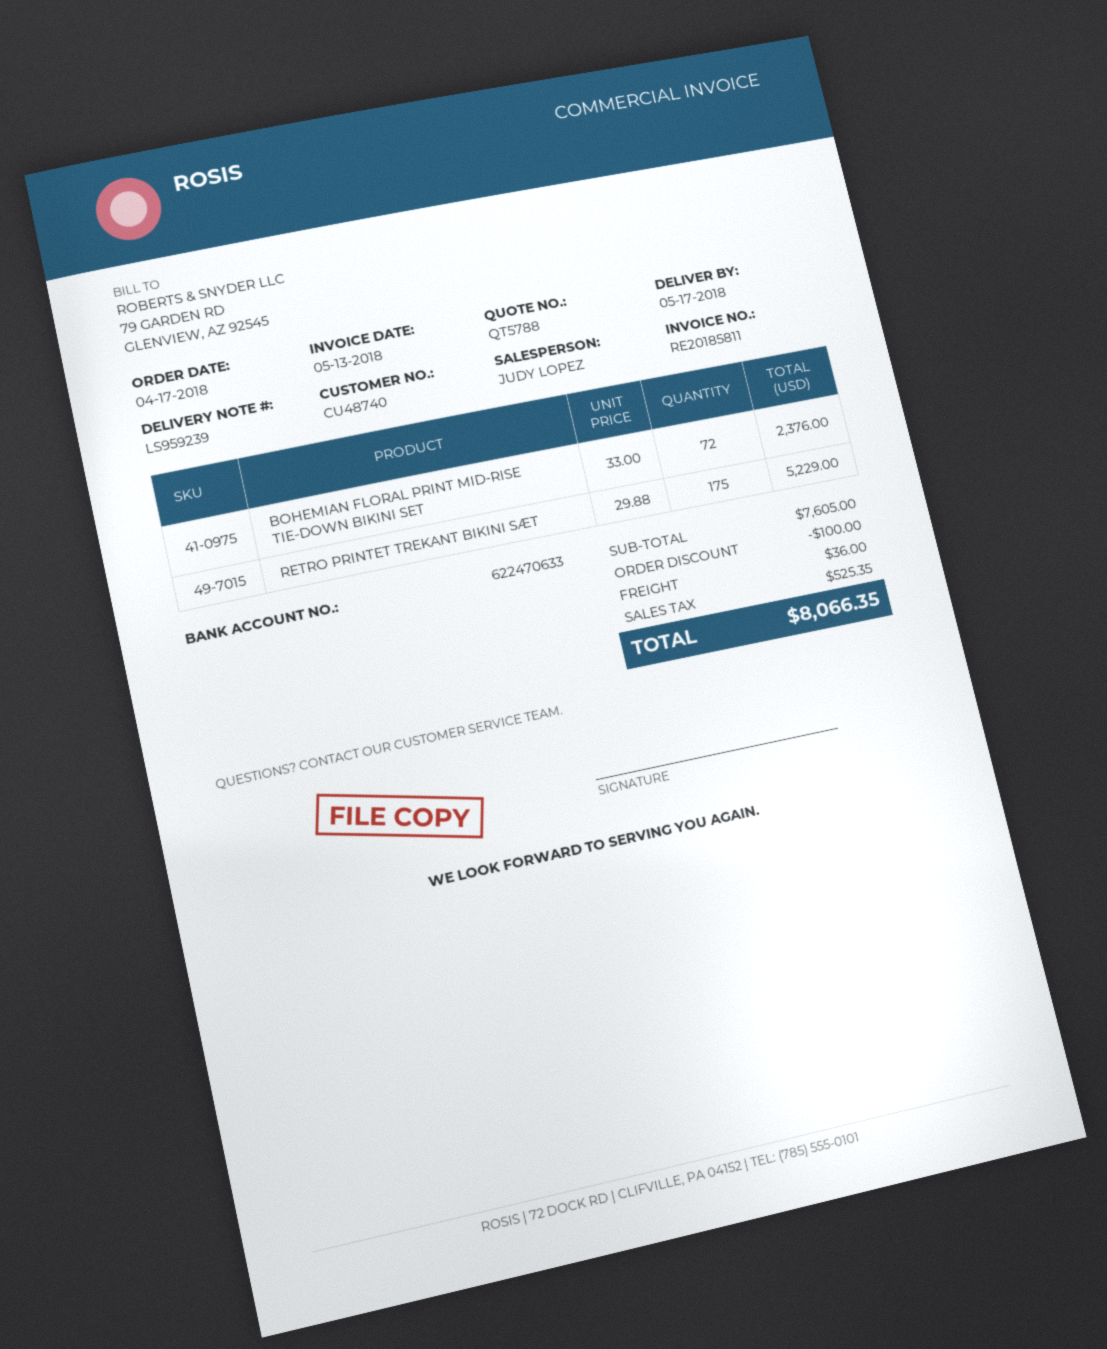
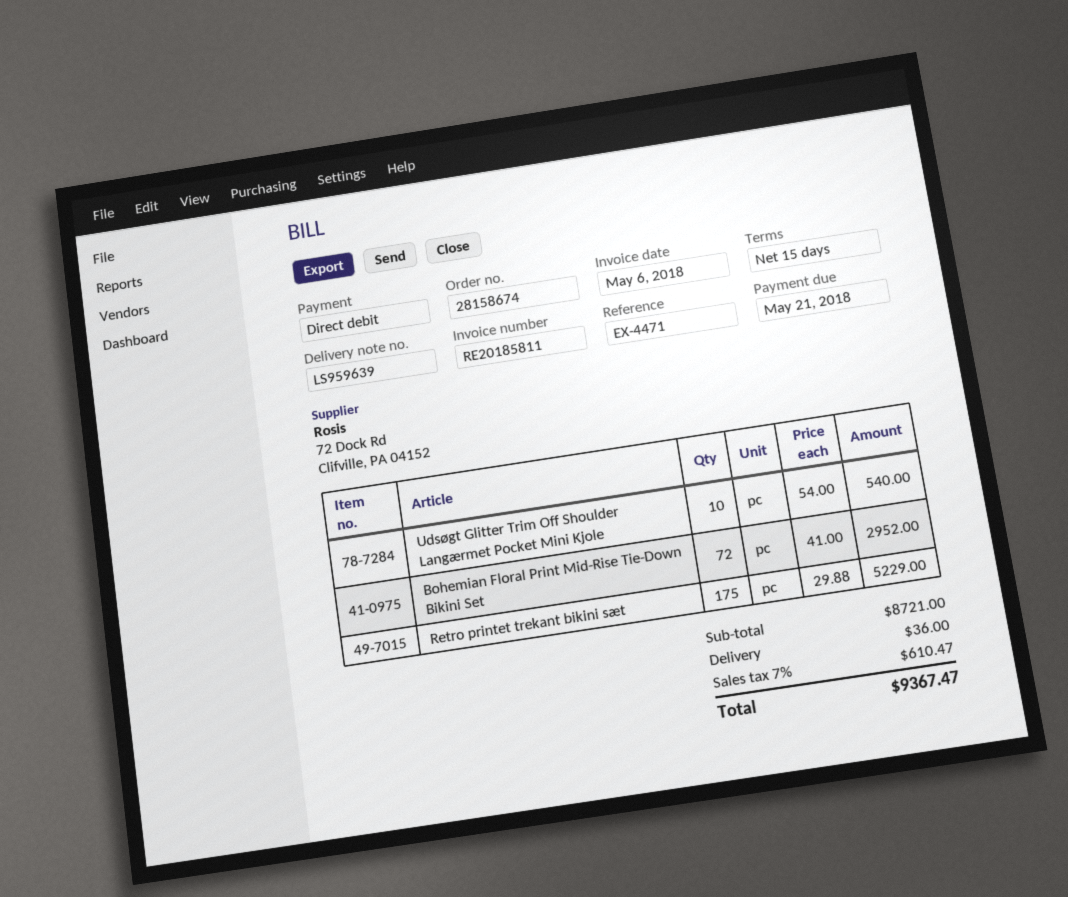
delivery note number: LS959239 -> LS959639
invoice date: 2018-05-13 -> 2018-05-06
BOHEMIAN FLORAL PRINT MID-RISE TIE-DOWN BIKINI SET: 72 x 33.00 = 2376.00 -> 72 x 41.00 = 2952.00
Udsøgt Glitter Trim Off Shoulder Langærmet Pocket Mini Kjole: none -> 10 x 54.00 = 540.00
subtotal: 7605.00 -> 8721.00
discount: 100.00 -> none
tax: 525.35 -> 610.47
total: 8066.35 -> 9367.47

